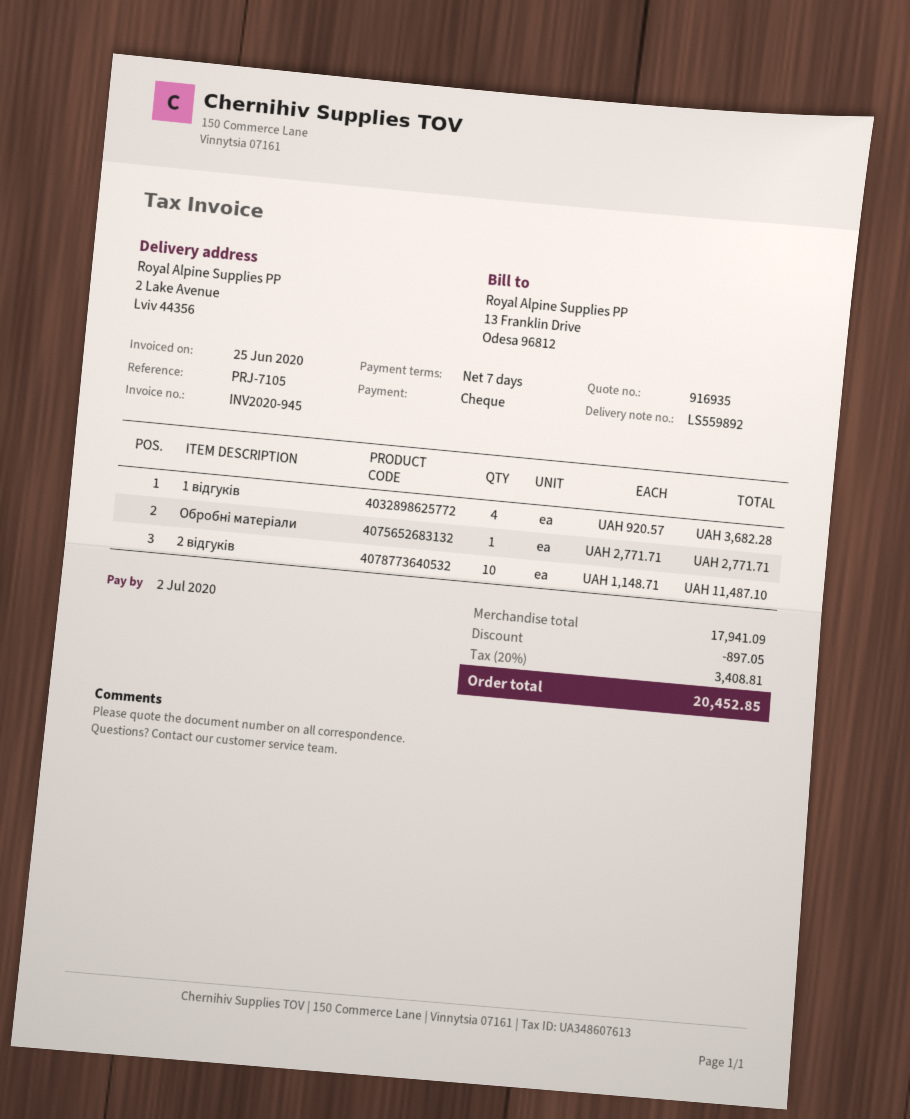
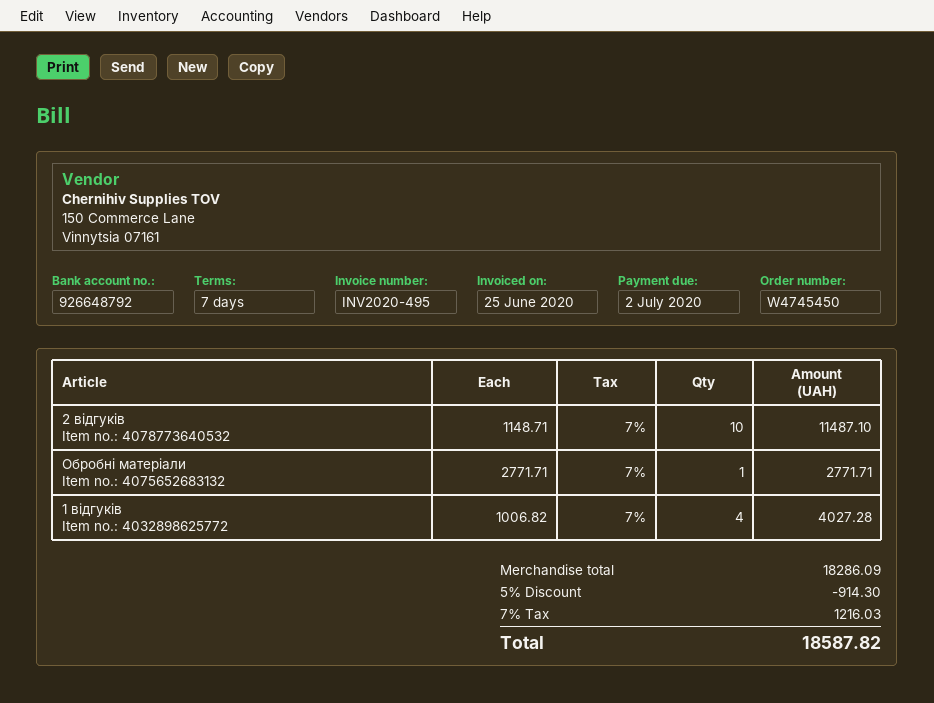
invoice number: INV2020-945 -> INV2020-495
1 відгуків: 4 x 920.57 = 3682.28 -> 4 x 1006.82 = 4027.28
subtotal: 17941.09 -> 18286.09
discount: 897.05 -> 914.30
tax: 20% = 3408.81 -> 7% = 1216.03
total: 20452.85 -> 18587.82

